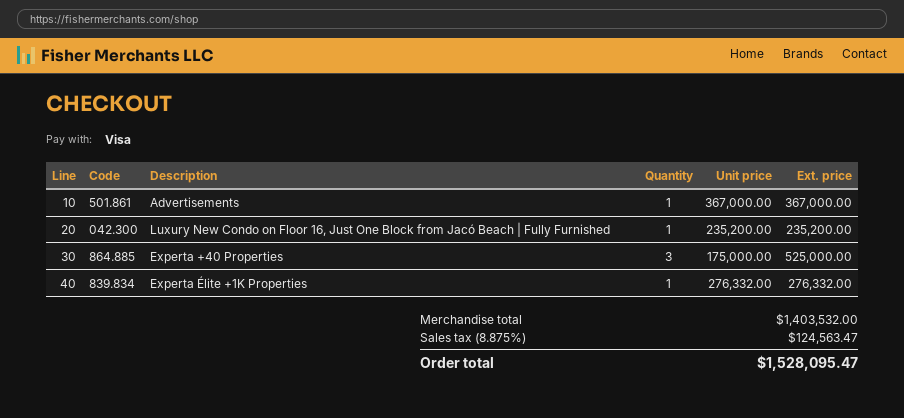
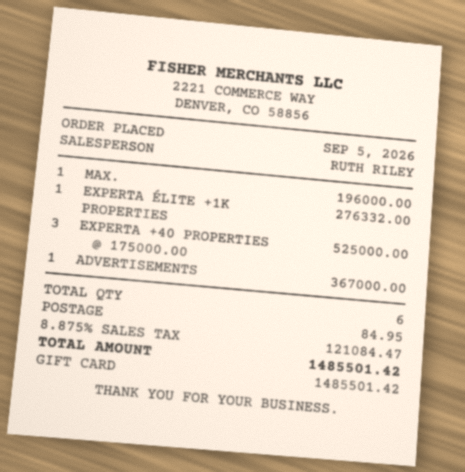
payment method: Visa -> gift card
Luxury New Condo on Floor 16, Just One Block from Jacó Beach | Fully Furnished: 1 x 235200.00 = 235200.00 -> none
MAX.: none -> 1 x 196000.00 = 196000.00
shipping: none -> 84.95
tax: 8.875% = 124563.47 -> 8.875% = 121084.47
total: 1528095.47 -> 1485501.42

